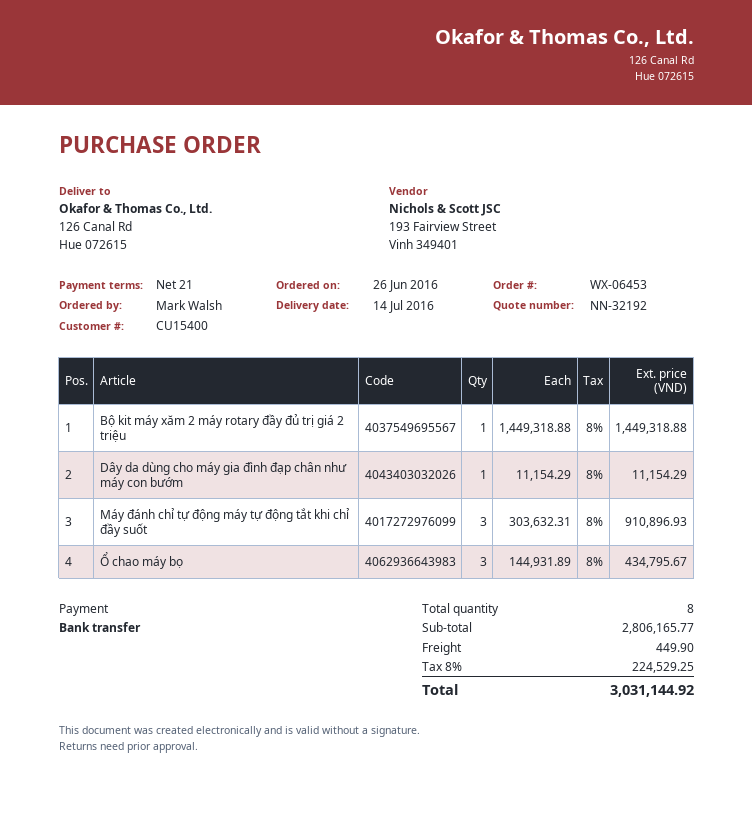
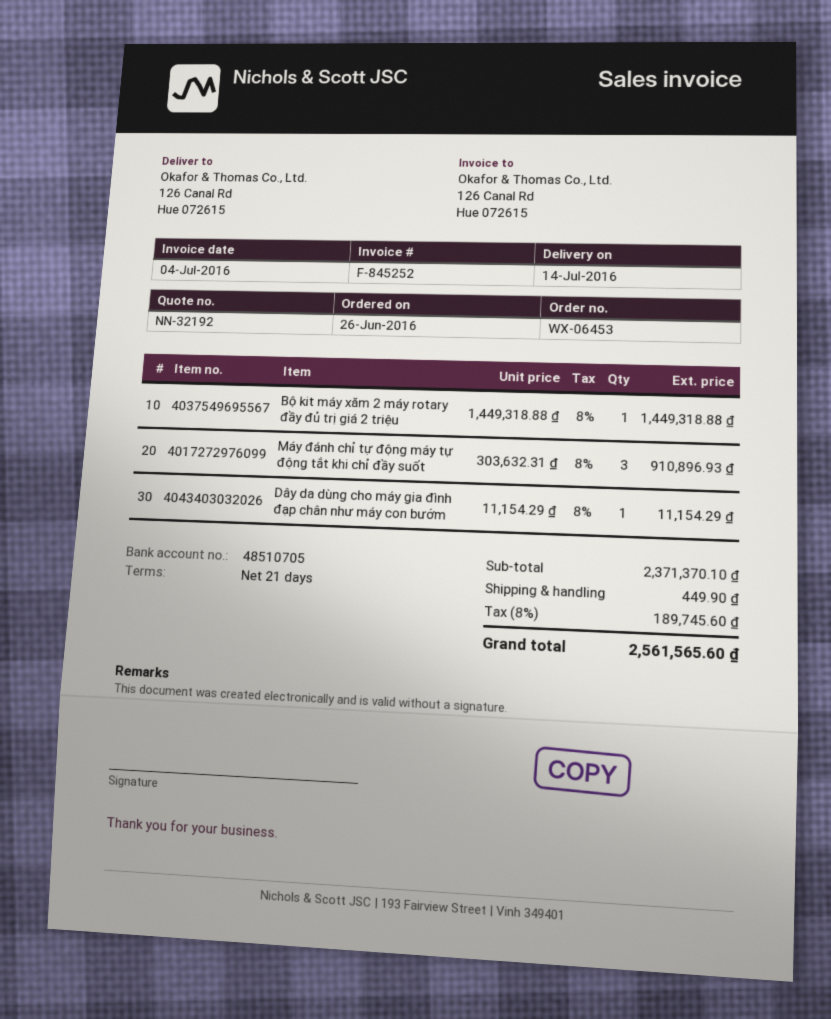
Ổ chao máy bọ: 3 x 144931.89 = 434795.67 -> none
subtotal: 2806165.77 -> 2371370.10
tax: 8% = 224529.25 -> 8% = 189745.60
total: 3031144.92 -> 2561565.60

